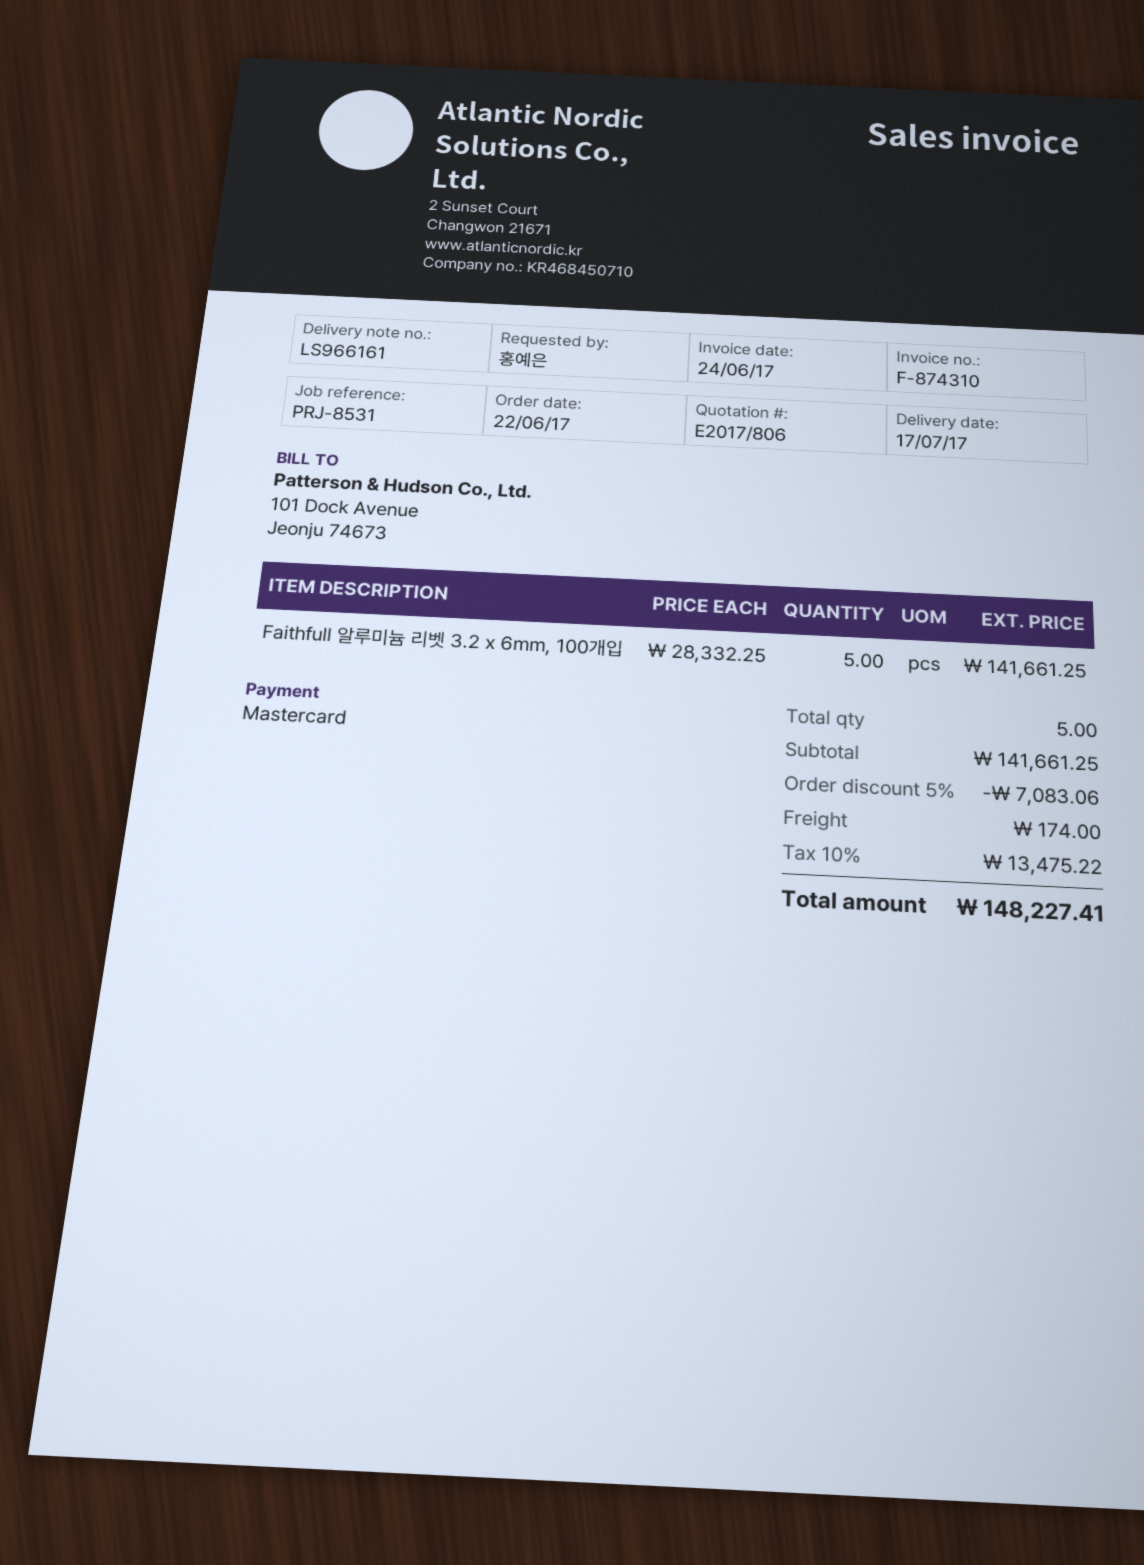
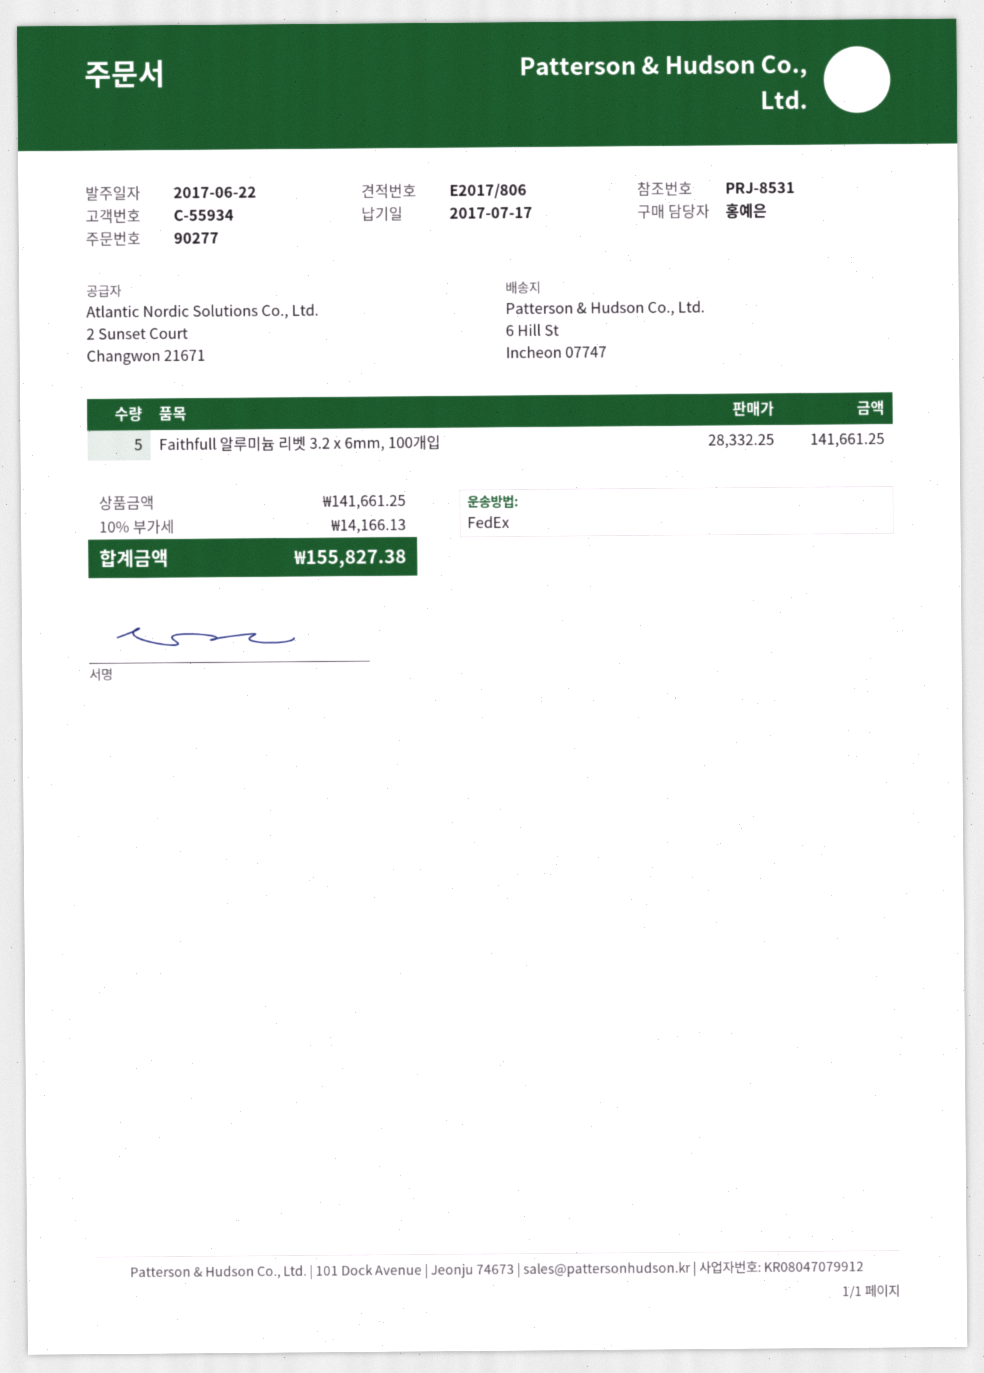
discount: 5% = 7083.06 -> none
shipping: 174.00 -> none
tax: 10% = 13475.22 -> 10% = 14166.13
total: 148227.41 -> 155827.38

